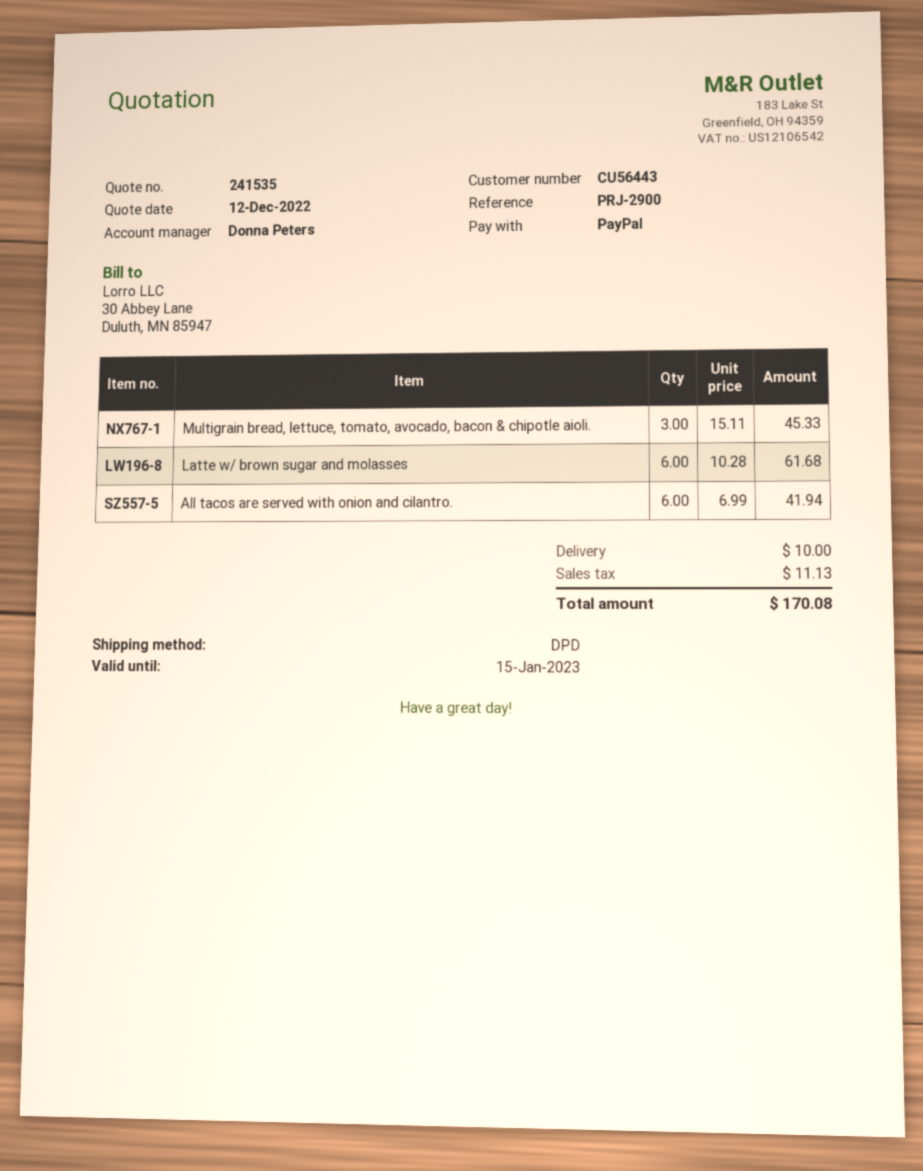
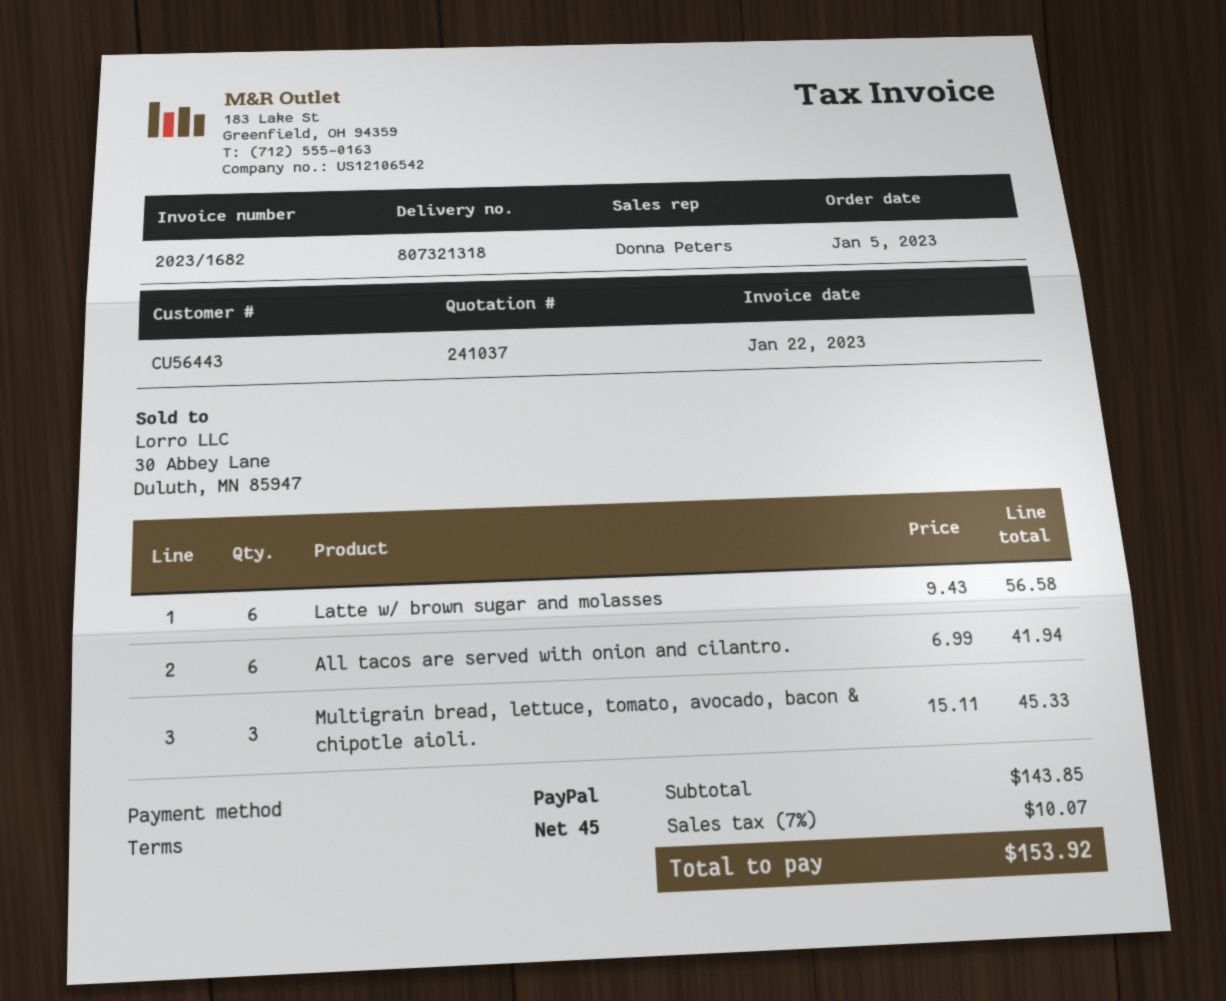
quote number: 241535 -> 241037
Latte w/ brown sugar and molasses: 6 x 10.28 = 61.68 -> 6 x 9.43 = 56.58
shipping: 10.00 -> none
tax: 11.13 -> 10.07
total: 170.08 -> 153.92

